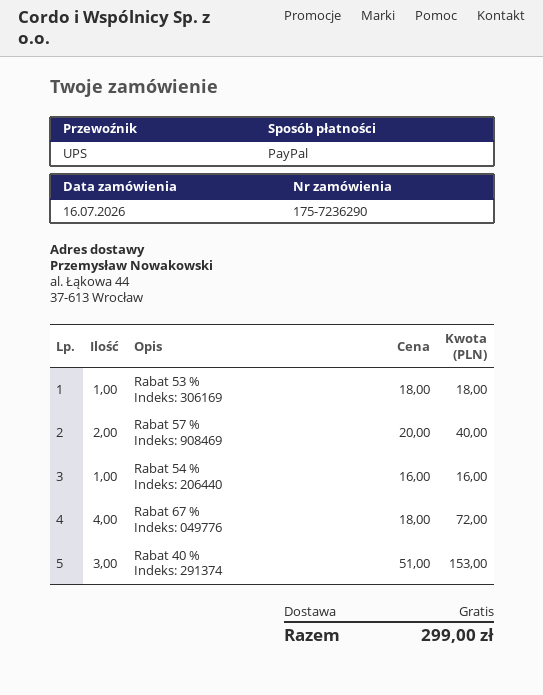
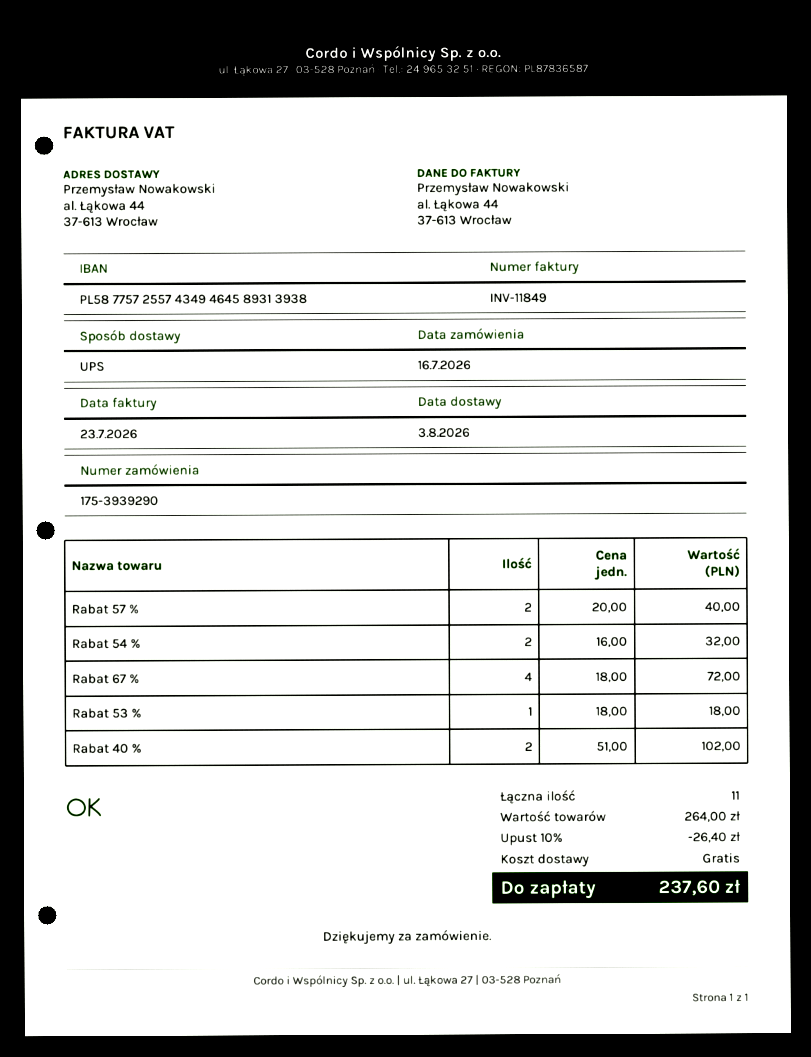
order number: 175-7236290 -> 175-3939290
Rabat 54 %: 1 x 16.00 = 16.00 -> 2 x 16.00 = 32.00
Rabat 40 %: 3 x 51.00 = 153.00 -> 2 x 51.00 = 102.00
discount: none -> 10% = 26.40
total: 299.00 -> 237.60

